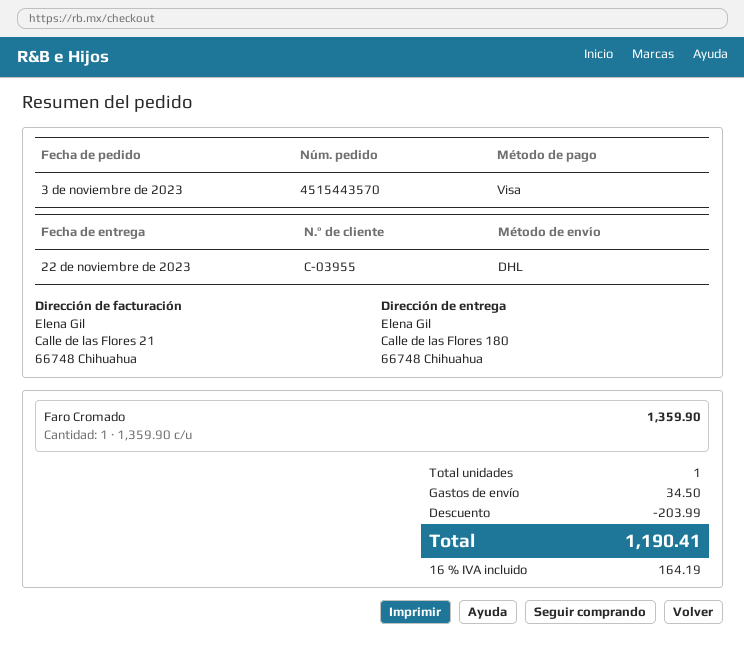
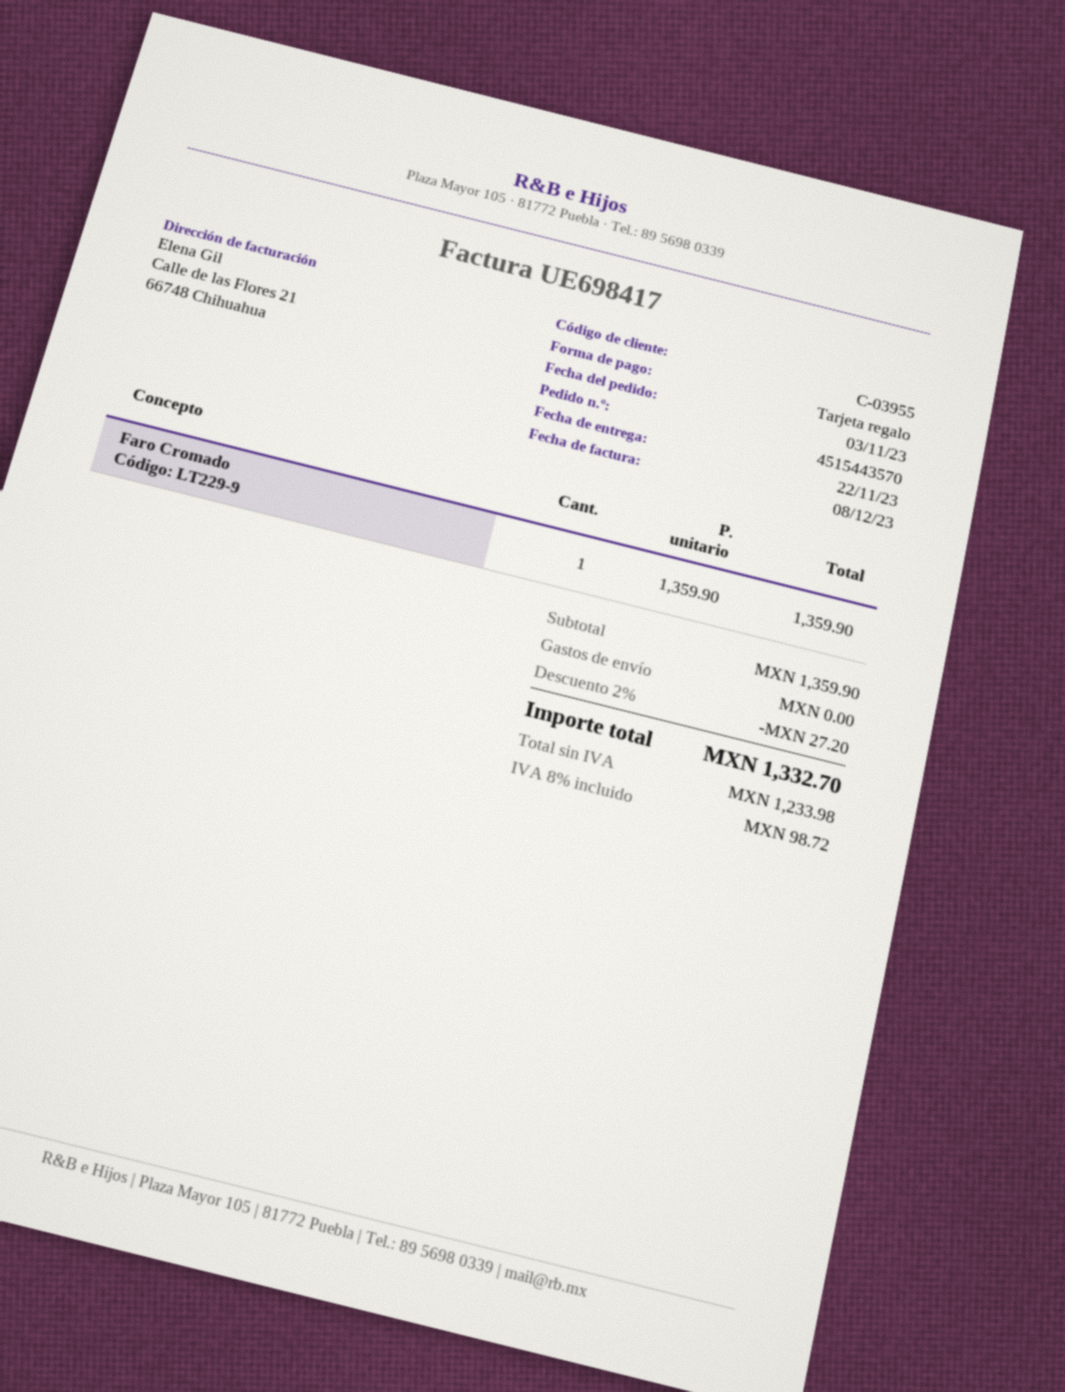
payment method: Visa -> gift card
discount: 203.99 -> 27.20
shipping: 34.50 -> 0.00
tax: 16% = 164.19 -> 8% = 98.72
total: 1190.41 -> 1332.70

